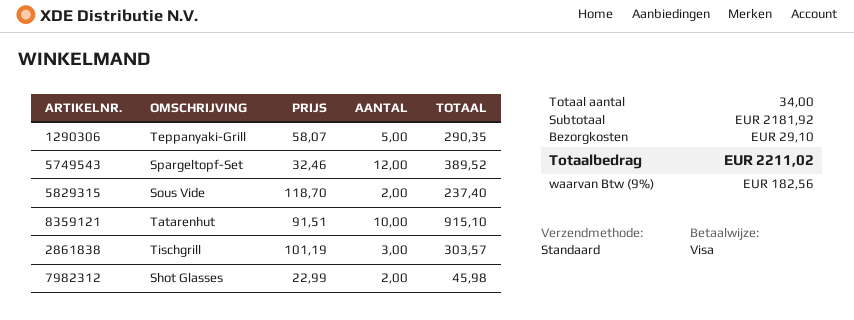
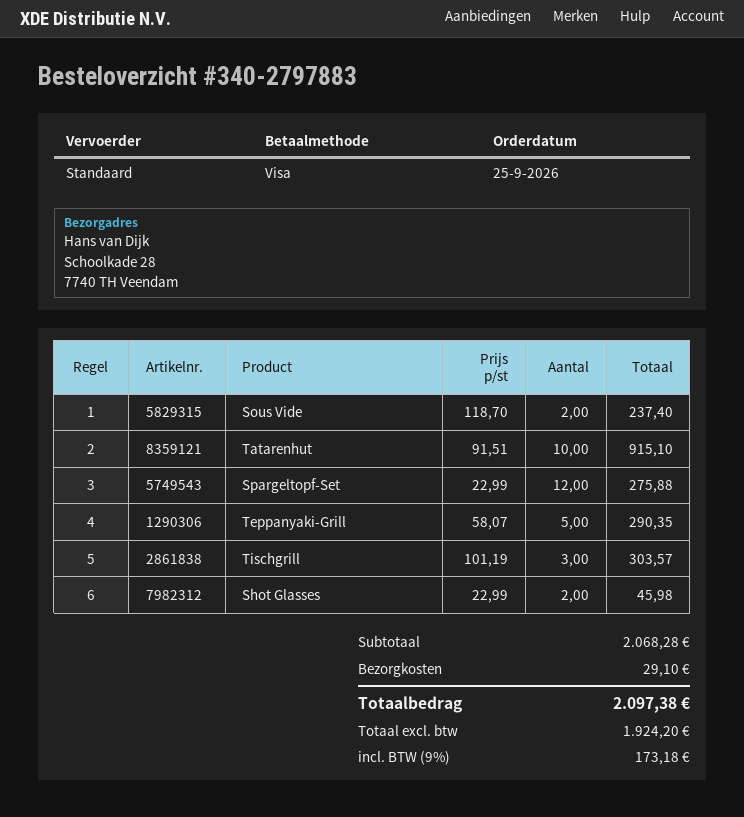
Spargeltopf-Set: 12 x 32.46 = 389.52 -> 12 x 22.99 = 275.88
subtotal: 2181.92 -> 2068.28
tax: 9% = 182.56 -> 9% = 173.18
total: 2211.02 -> 2097.38

